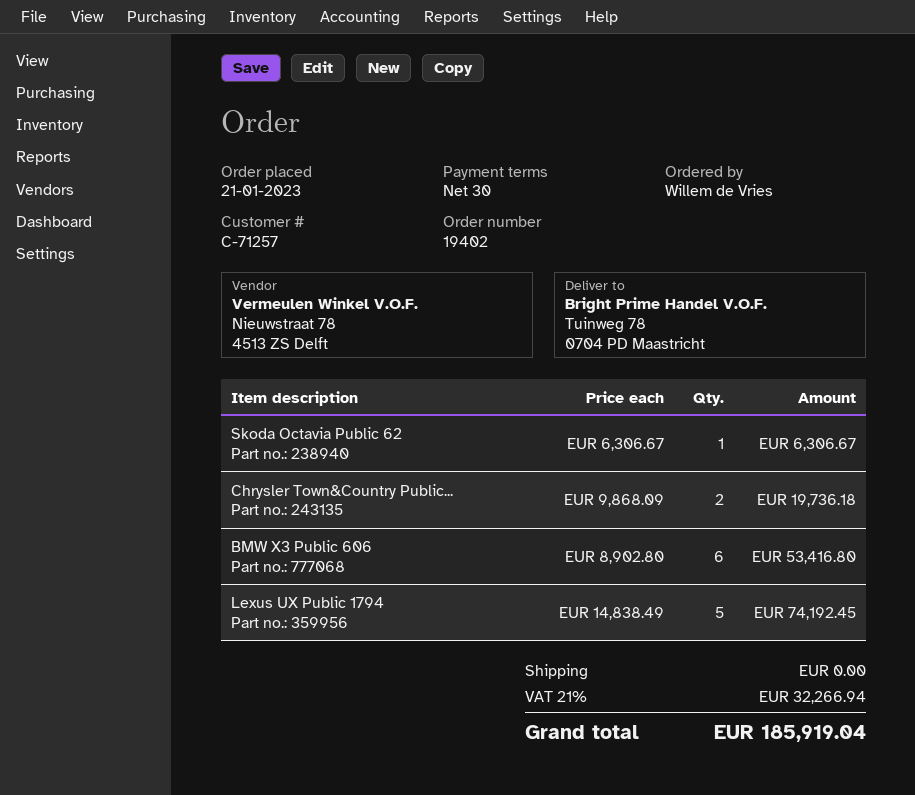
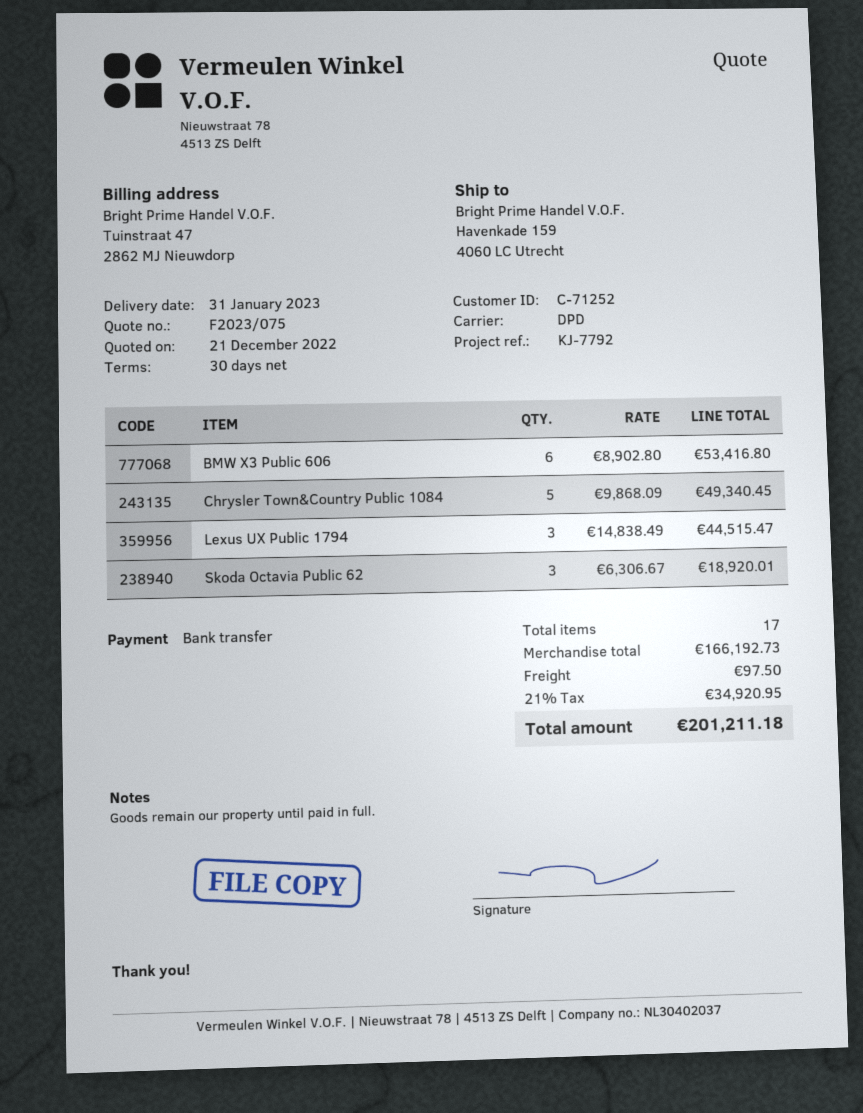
customer number: C-71257 -> C-71252
ship to: Tuinweg 78, 0704 PD Maastricht -> Havenkade 159, 4060 LC Utrecht
Skoda Octavia Public 62: 1 x 6306.67 = 6306.67 -> 3 x 6306.67 = 18920.01
Chrysler Town&Country Public...: 2 x 9868.09 = 19736.18 -> 5 x 9868.09 = 49340.45
Lexus UX Public 1794: 5 x 14838.49 = 74192.45 -> 3 x 14838.49 = 44515.47
shipping: 0.00 -> 97.50
tax: 21% = 32266.94 -> 21% = 34920.95
total: 185919.04 -> 201211.18

